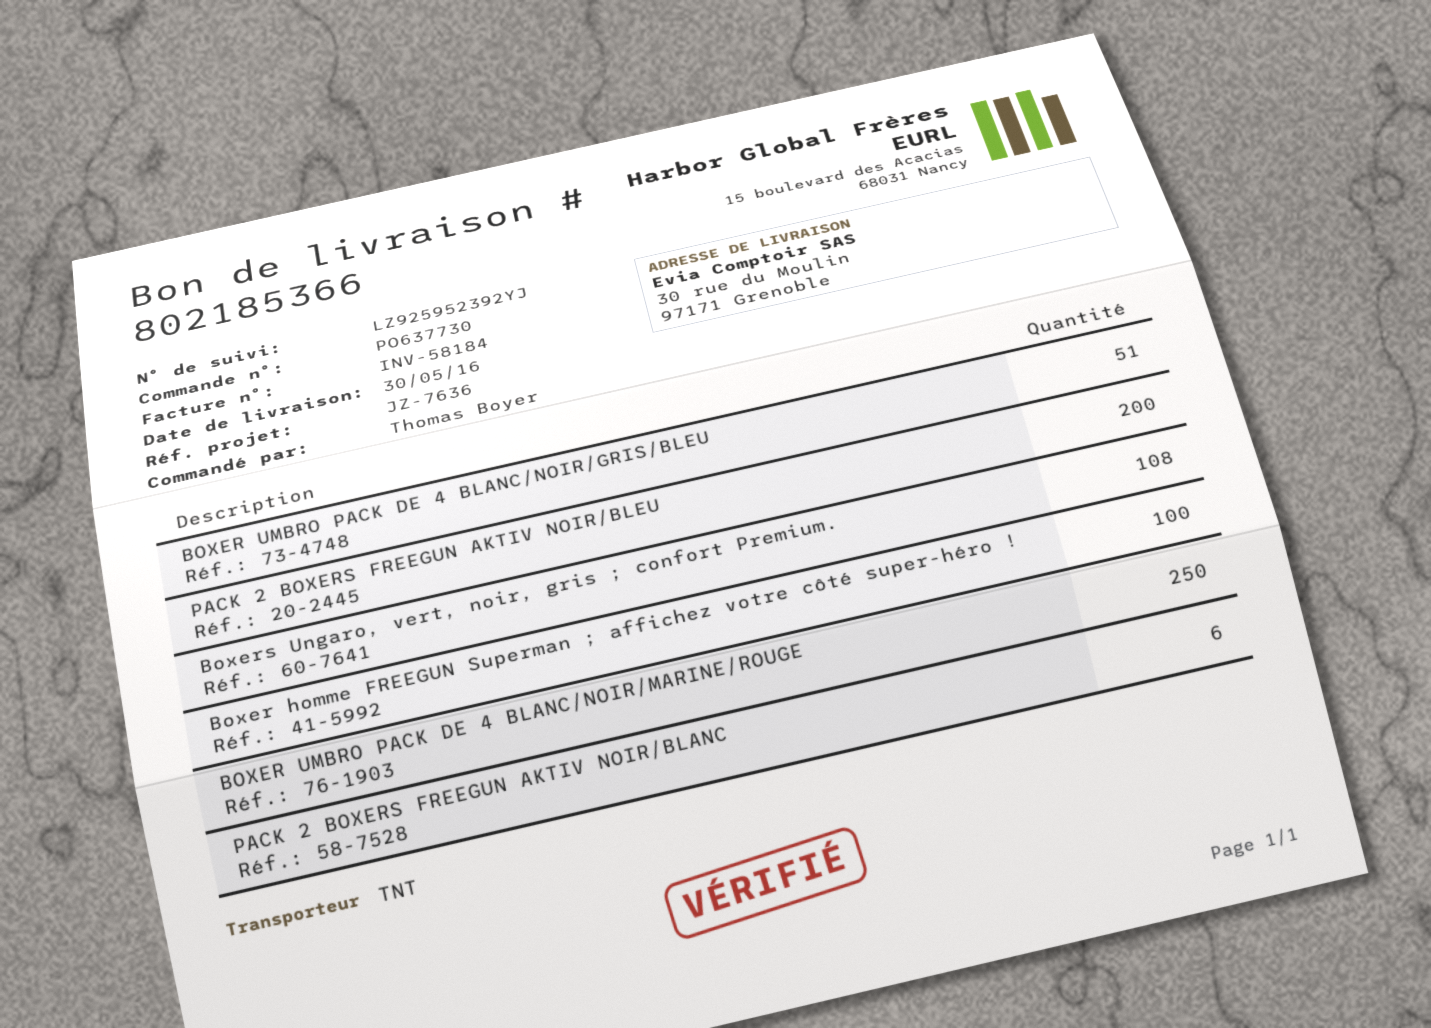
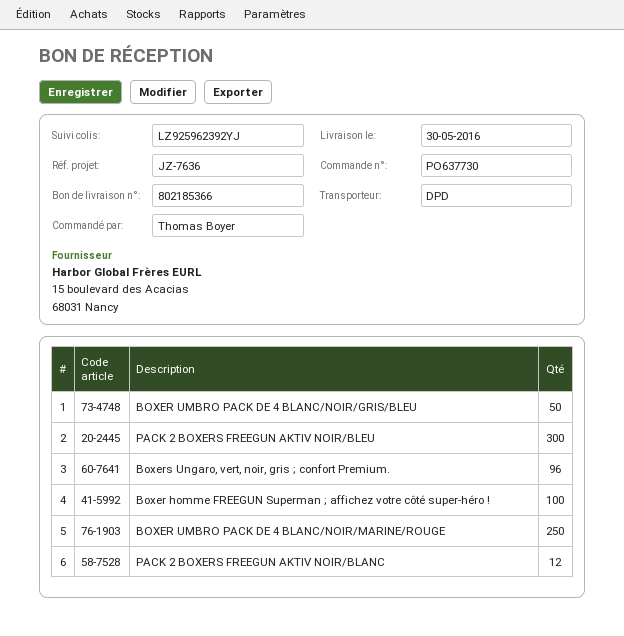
shipping method: TNT -> DPD
tracking number: LZ925952392YJ -> LZ925962392YJ
BOXER UMBRO PACK DE 4 BLANC/NOIR/GRIS/BLEU: 51 -> 50
PACK 2 BOXERS FREEGUN AKTIV NOIR/BLEU: 200 -> 300
Boxers Ungaro, vert, noir, gris ; confort Premium.: 108 -> 96
PACK 2 BOXERS FREEGUN AKTIV NOIR/BLANC: 6 -> 12

